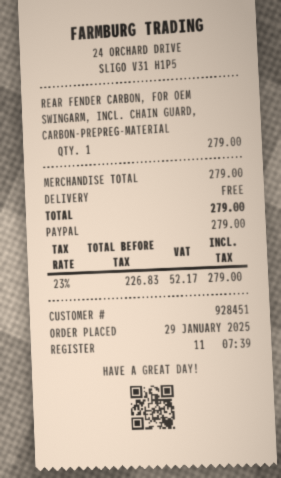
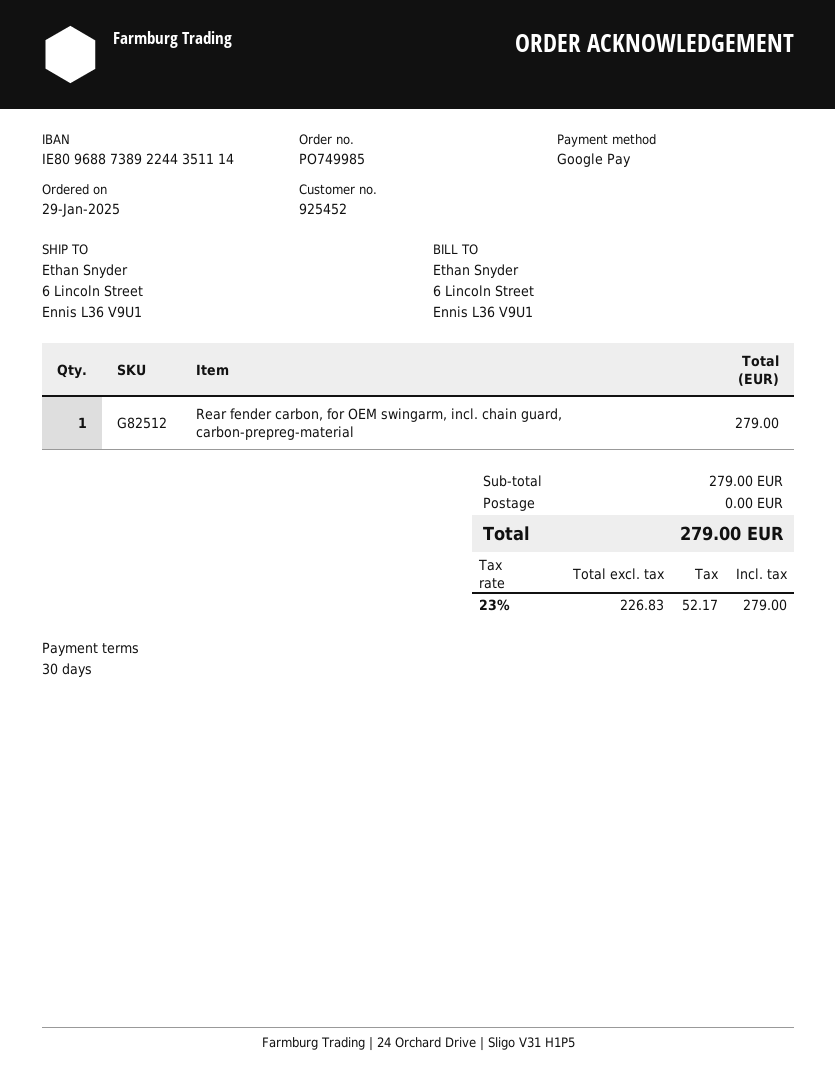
customer number: 928451 -> 925452
payment method: PayPal -> Google Pay

